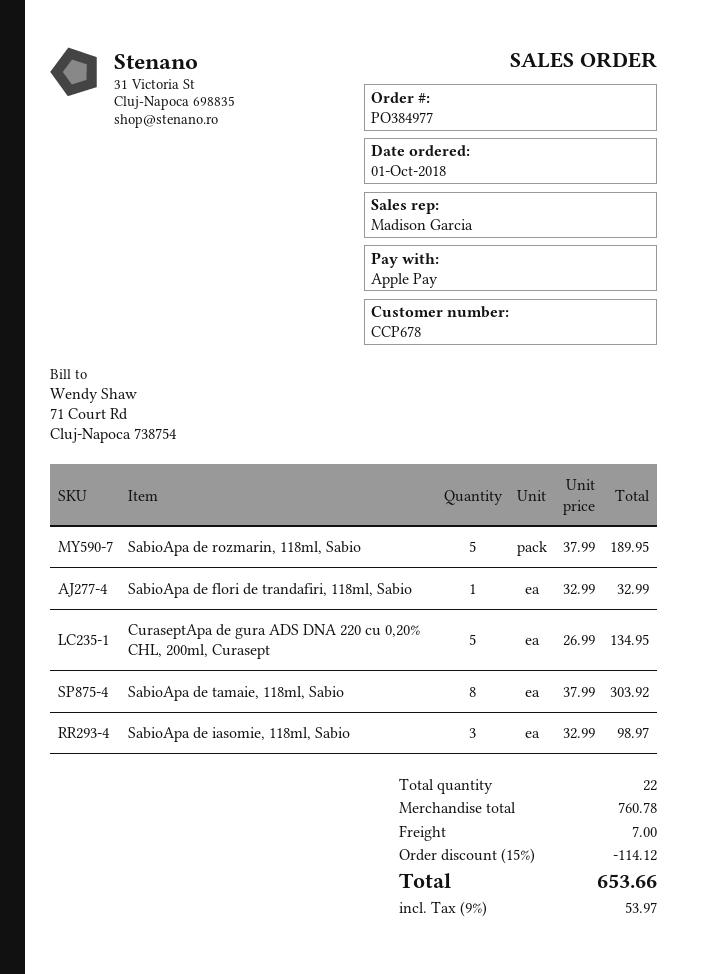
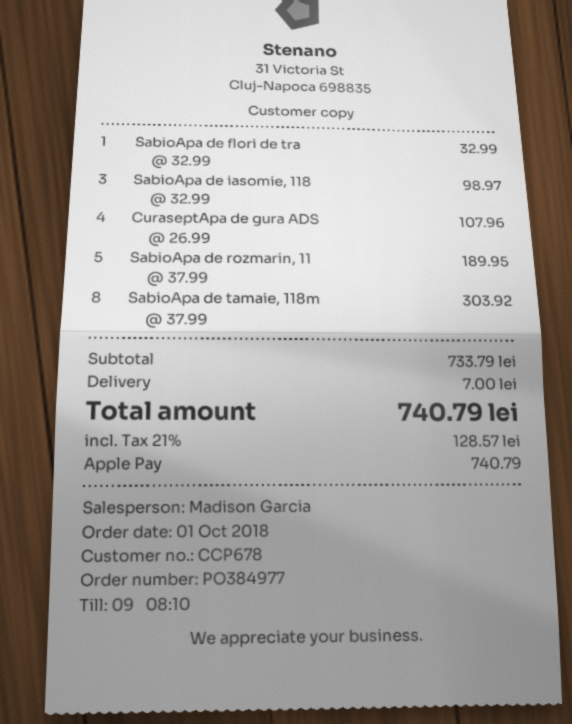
CuraseptApa de gura ADS DNA 220 cu 0,20% CHL, 200ml, Curasept: 5 x 26.99 = 134.95 -> 4 x 26.99 = 107.96
subtotal: 760.78 -> 733.79
discount: 15% = 114.12 -> none
tax: 9% = 53.97 -> 21% = 128.57
total: 653.66 -> 740.79

